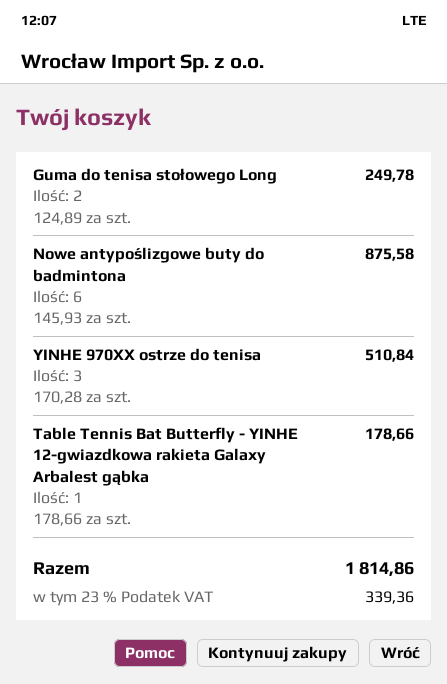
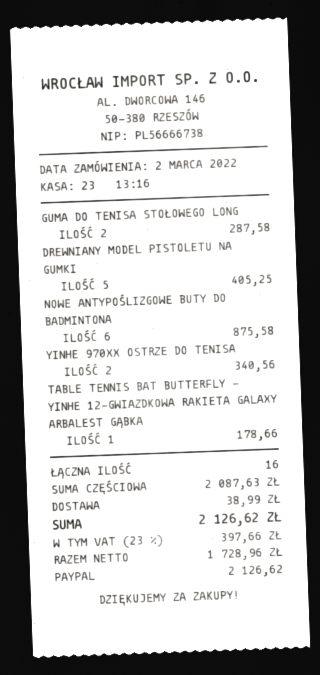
Guma do tenisa stołowego Long: 2 for 249.78 -> 2 for 287.58
YINHE 970XX ostrze do tenisa: 3 for 510.84 -> 2 for 340.56
DREWNIANY MODEL PISTOLETU NA GUMKI: none -> 5 for 405.25
shipping: none -> 38.99
tax: 23% = 339.36 -> 23% = 397.66
total: 1814.86 -> 2126.62

